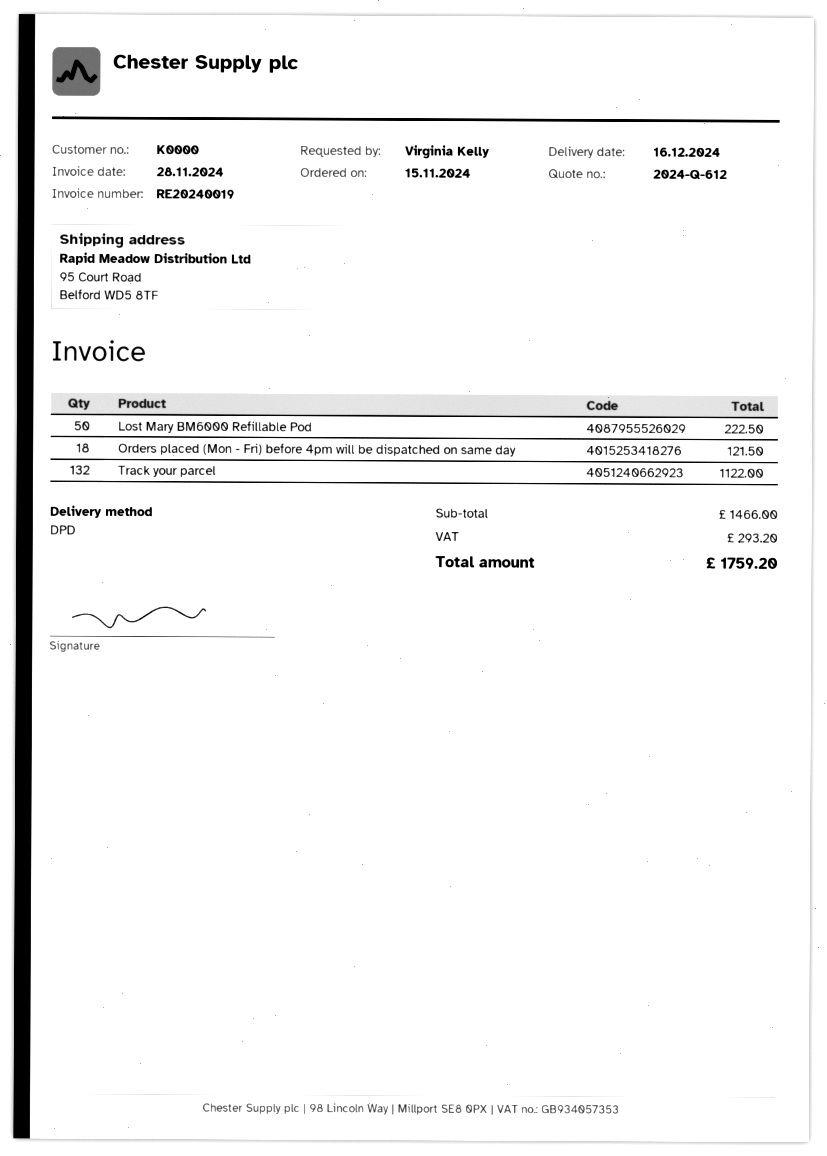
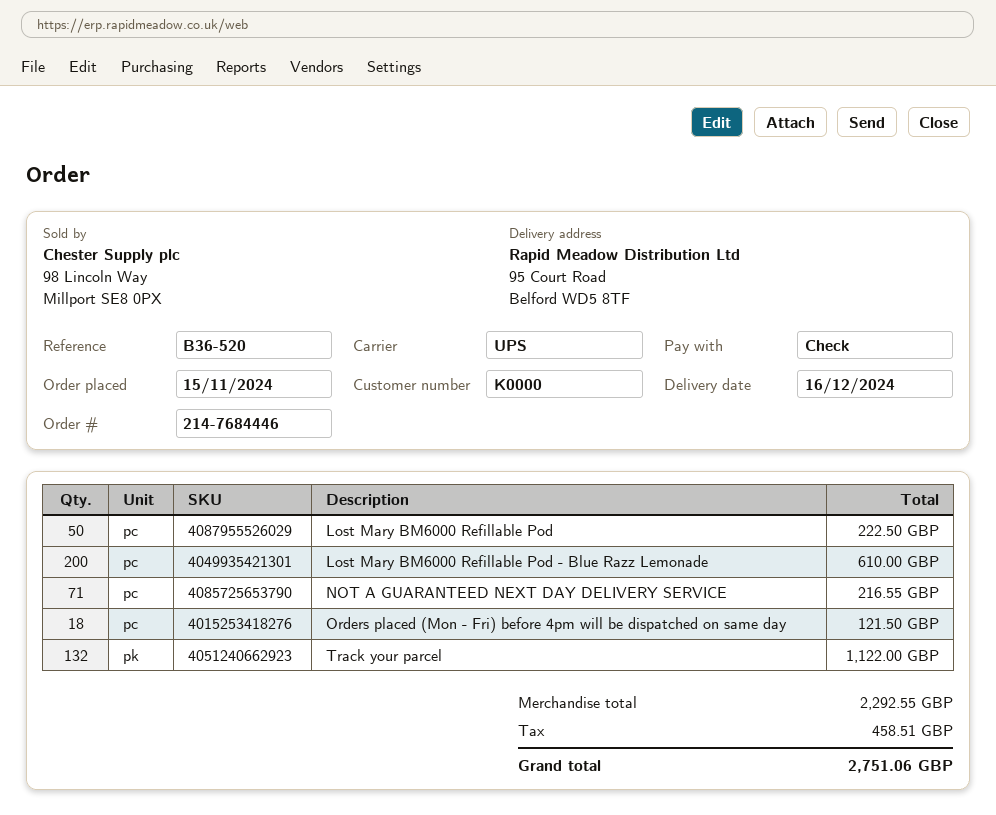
shipping method: DPD -> UPS
Lost Mary BM6000 Refillable Pod - Blue Razz Lemonade: none -> 200 for 610.00
NOT A GUARANTEED NEXT DAY DELIVERY SERVICE: none -> 71 for 216.55
subtotal: 1466.00 -> 2292.55
tax: 293.20 -> 458.51
total: 1759.20 -> 2751.06

